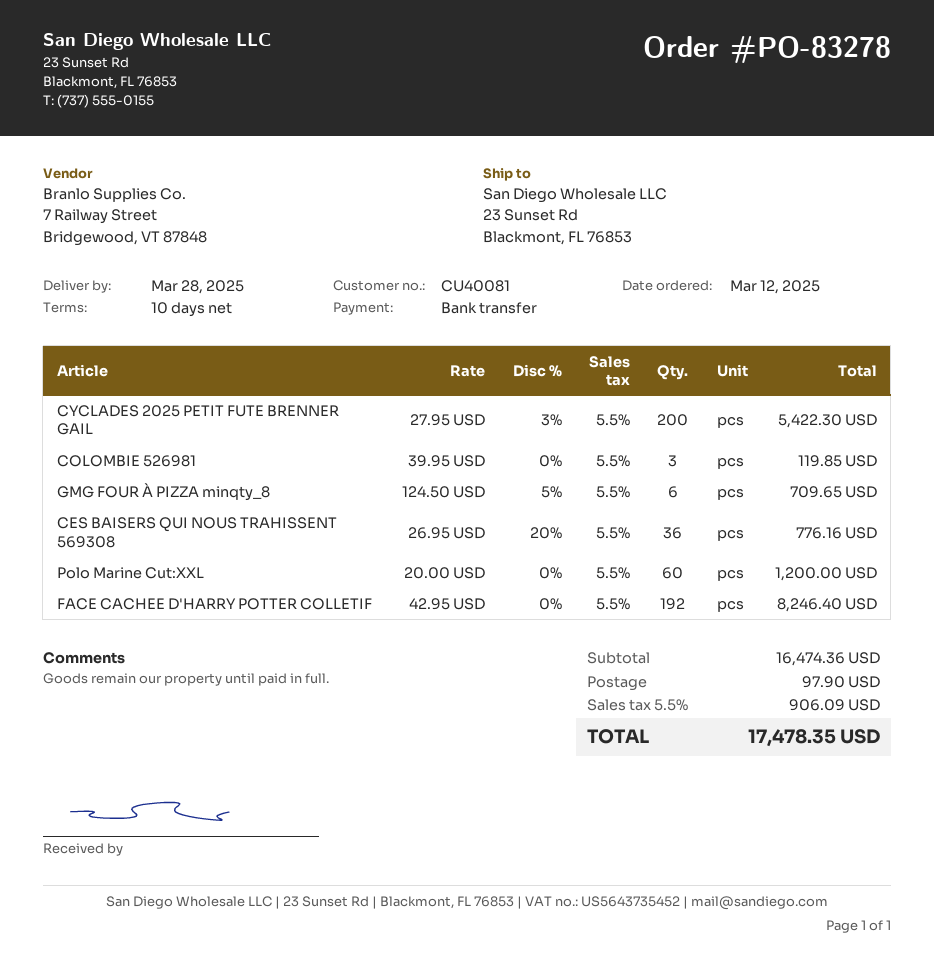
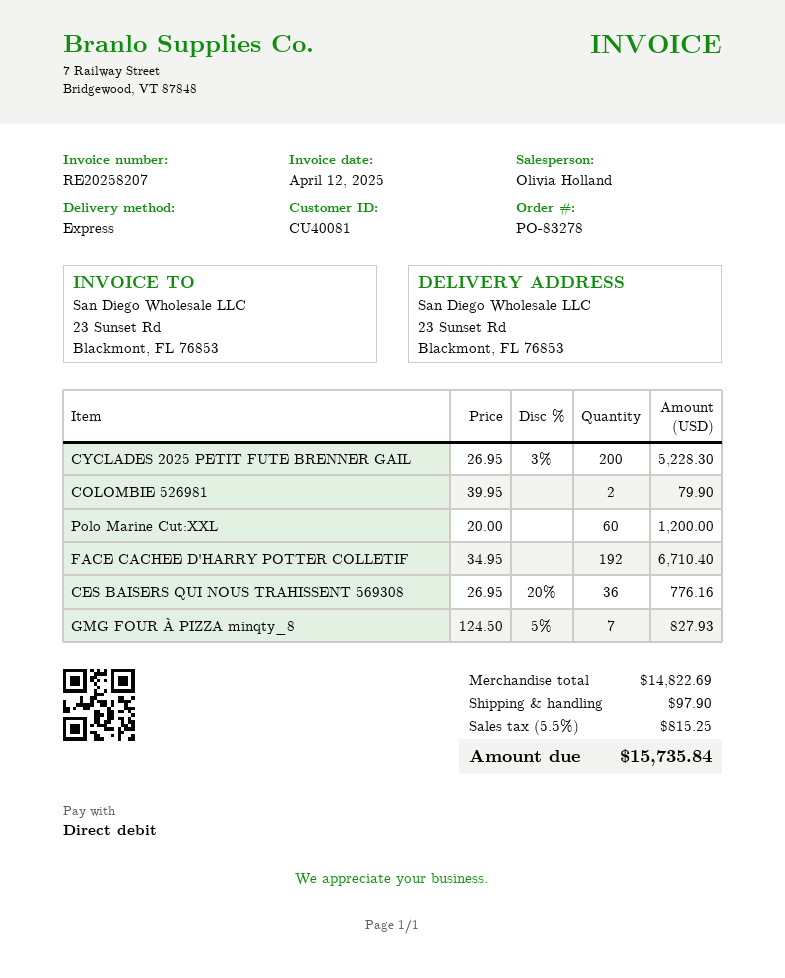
payment method: bank transfer -> direct debit
CYCLADES 2025 PETIT FUTE BRENNER GAIL: 200 x 27.95 - 3% = 5422.30 -> 200 x 26.95 - 3% = 5228.30
COLOMBIE 526981: 3 x 39.95 = 119.85 -> 2 x 39.95 = 79.90
GMG FOUR À PIZZA minqty_8: 6 x 124.50 - 5% = 709.65 -> 7 x 124.50 - 5% = 827.93
FACE CACHEE D'HARRY POTTER COLLETIF: 192 x 42.95 = 8246.40 -> 192 x 34.95 = 6710.40
subtotal: 16474.36 -> 14822.69
tax: 5.5% = 906.09 -> 5.5% = 815.25
total: 17478.35 -> 15735.84

